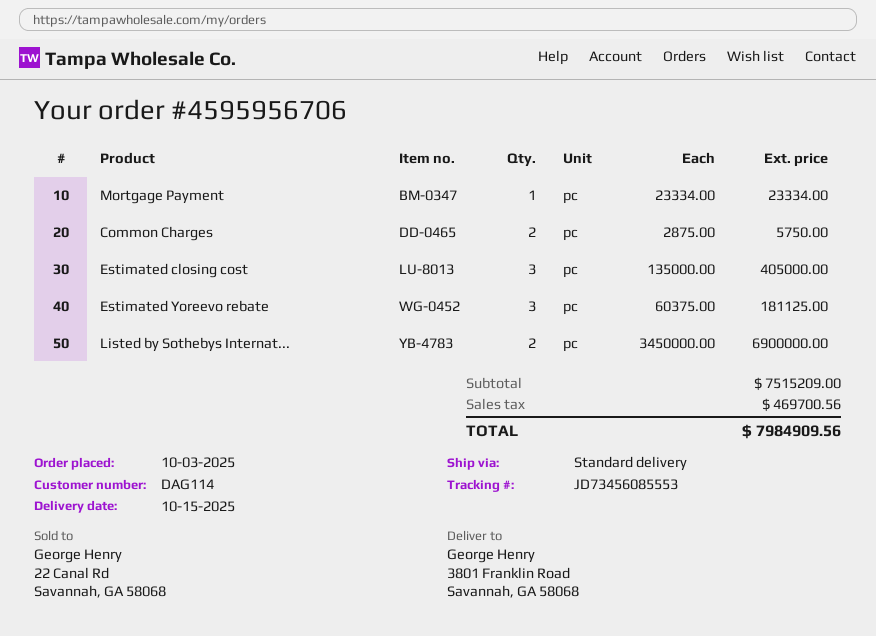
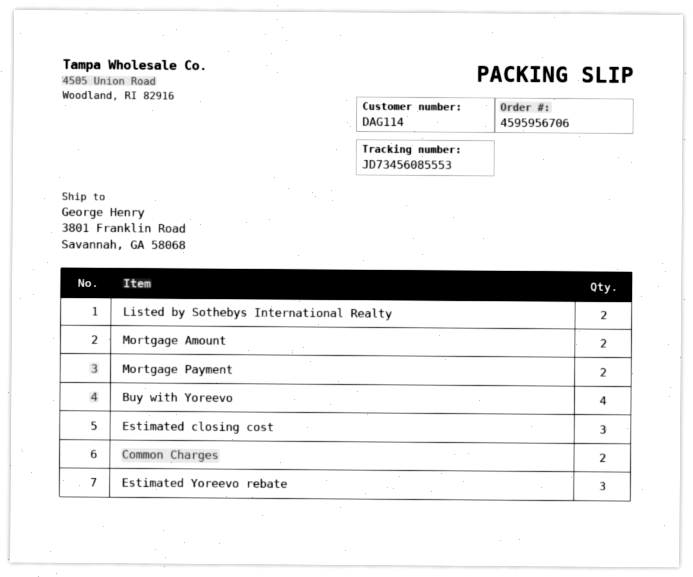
Mortgage Payment: 1 -> 2
Mortgage Amount: none -> 2
Buy with Yoreevo: none -> 4

